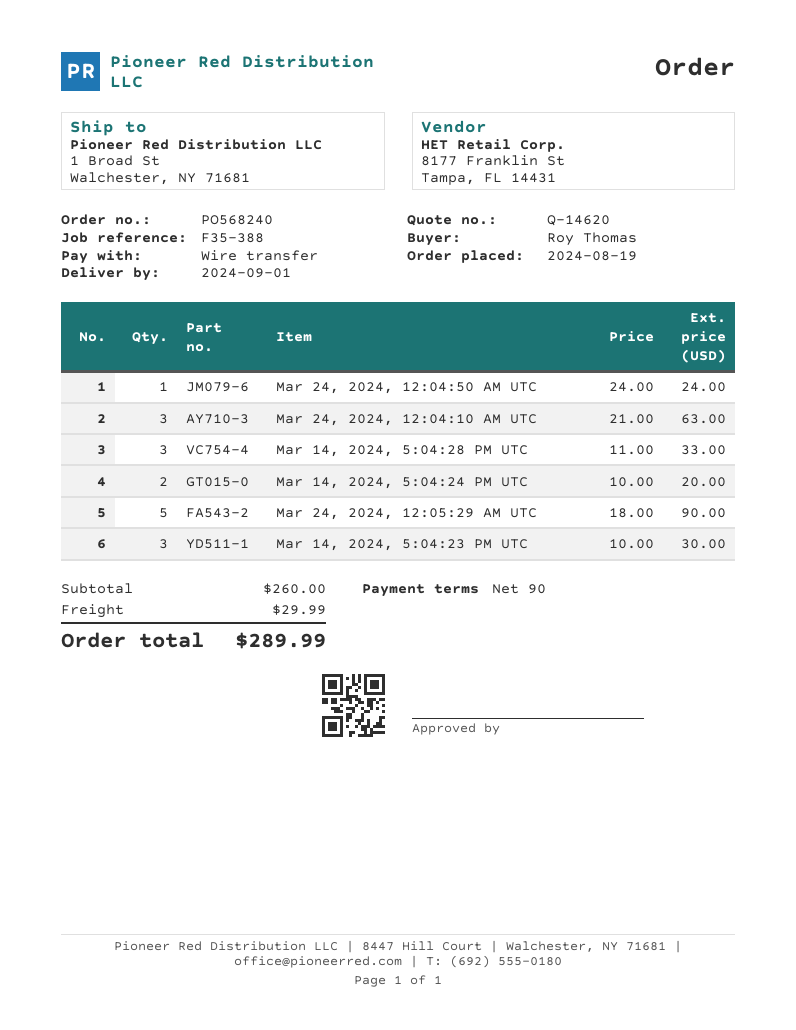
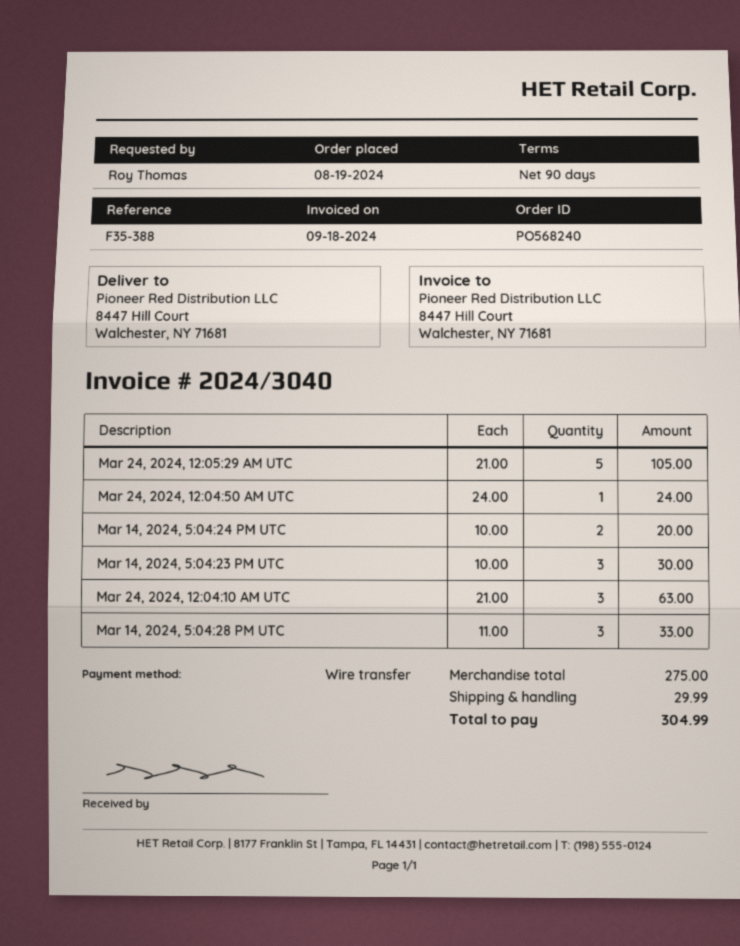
ship to: 1 Broad St, Walchester, NY 71681 -> 8447 Hill Court, Walchester, NY 71681
Mar 24, 2024, 12:05:29 AM UTC: 5 x 18.00 = 90.00 -> 5 x 21.00 = 105.00
subtotal: 260.00 -> 275.00
total: 289.99 -> 304.99

